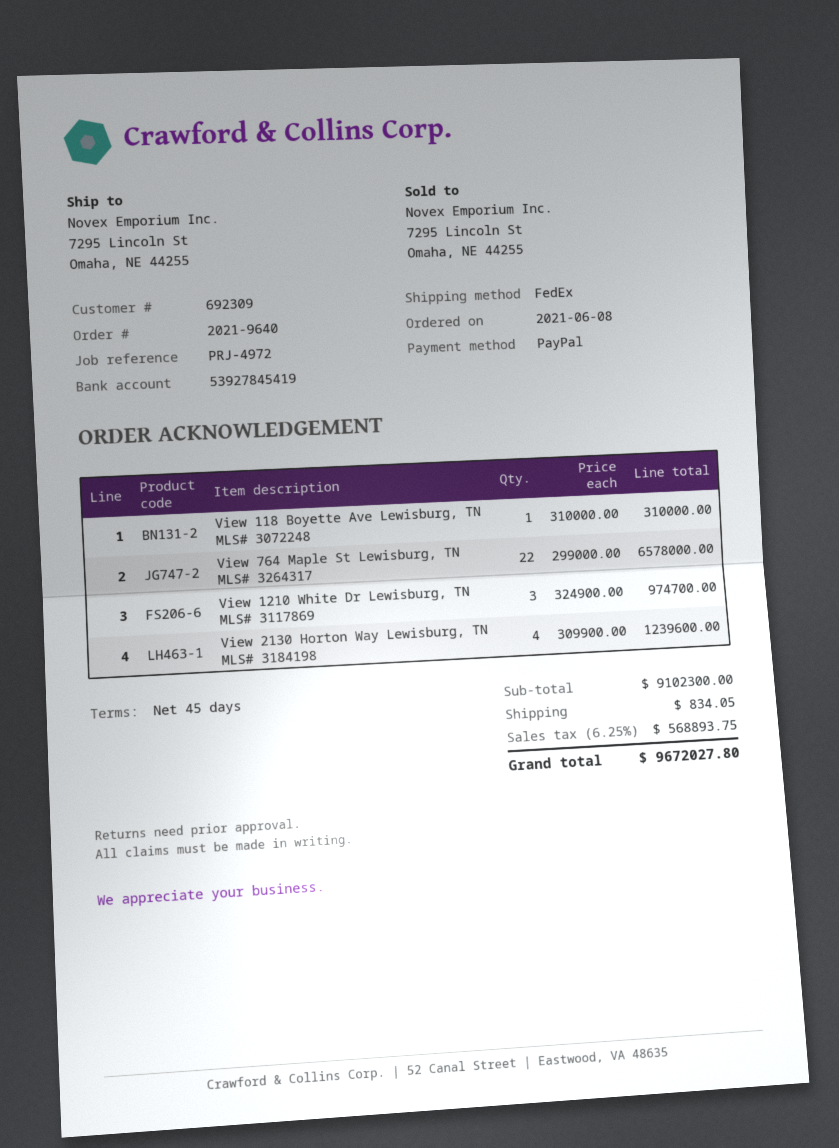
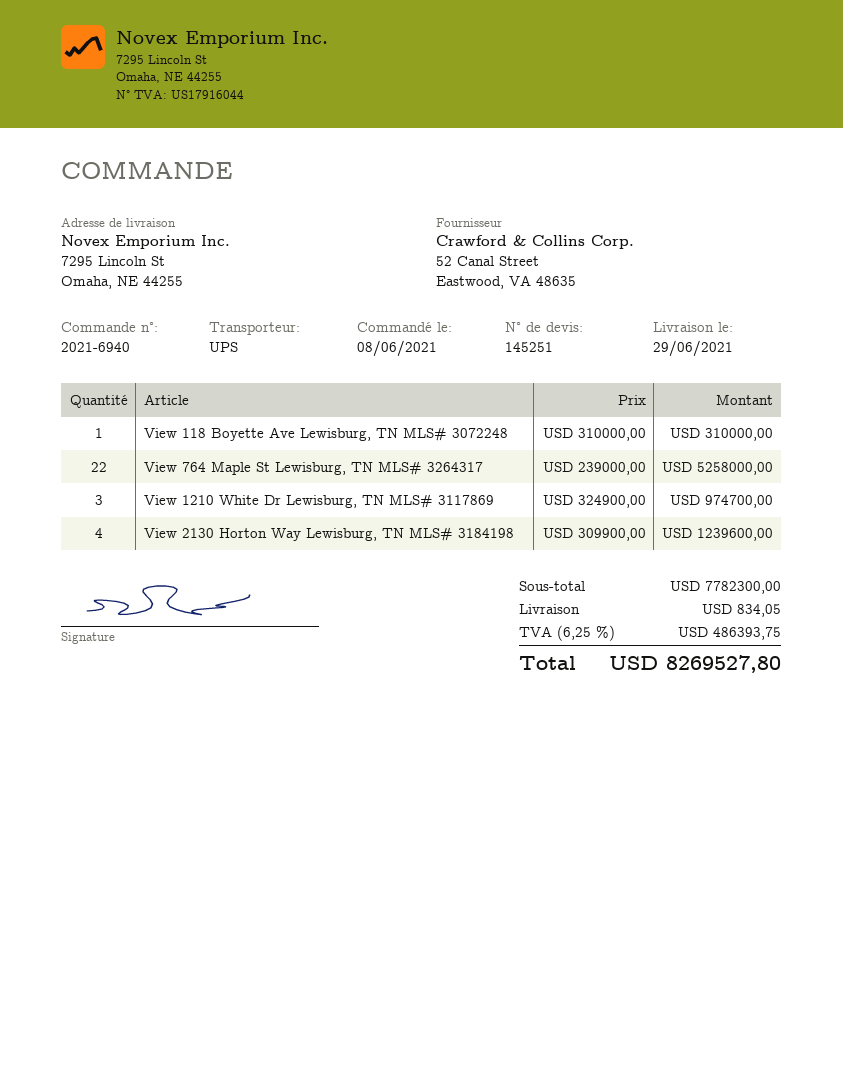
order number: 2021-9640 -> 2021-6940
shipping method: FedEx -> UPS
View 764 Maple St Lewisburg, TN MLS# 3264317: 22 x 299000.00 = 6578000.00 -> 22 x 239000.00 = 5258000.00
subtotal: 9102300.00 -> 7782300.00
tax: 6.25% = 568893.75 -> 6.25% = 486393.75
total: 9672027.80 -> 8269527.80

